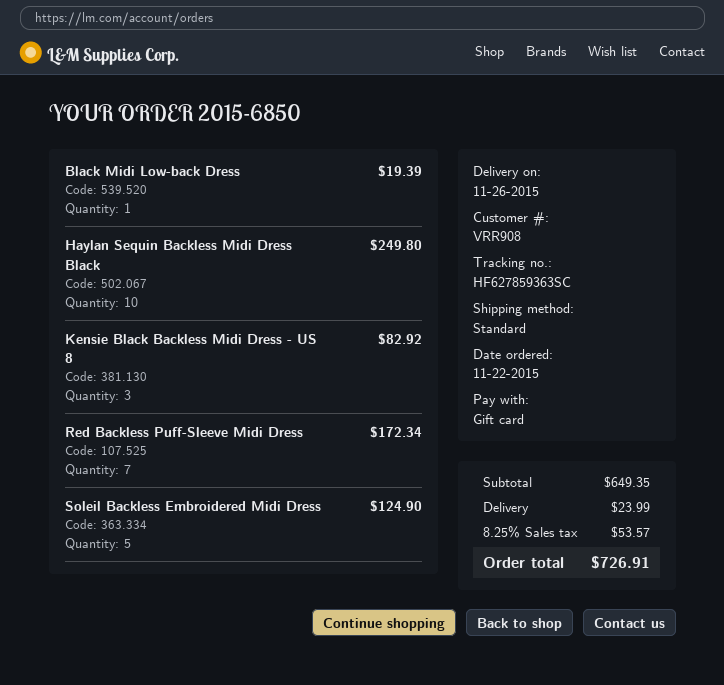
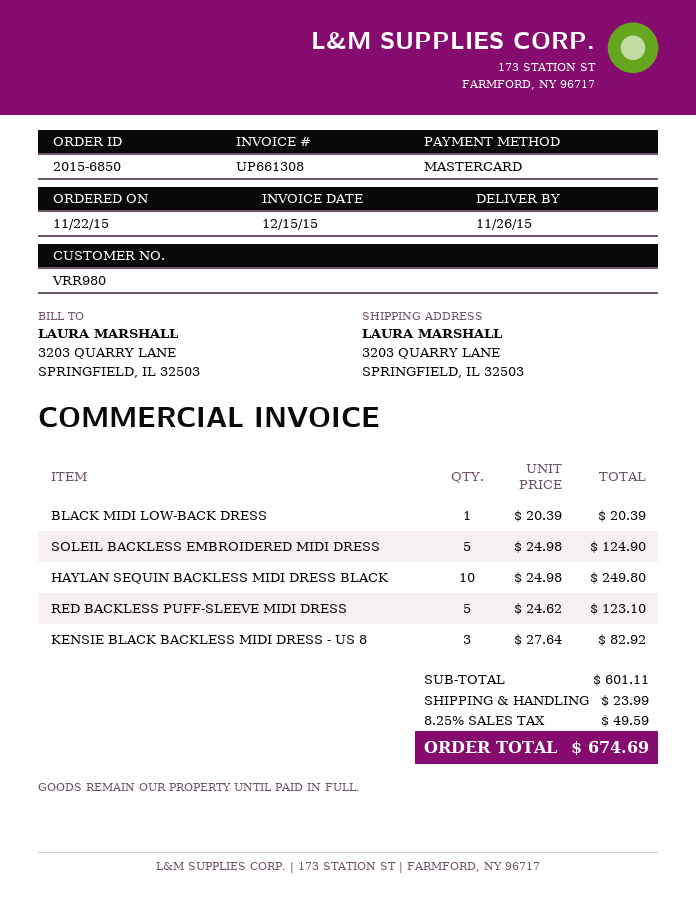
customer number: VRR908 -> VRR980
payment method: gift card -> Mastercard
Black Midi Low-back Dress: 1 for 19.39 -> 1 for 20.39
Red Backless Puff-Sleeve Midi Dress: 7 for 172.34 -> 5 for 123.10
subtotal: 649.35 -> 601.11
tax: 8.25% = 53.57 -> 8.25% = 49.59
total: 726.91 -> 674.69

